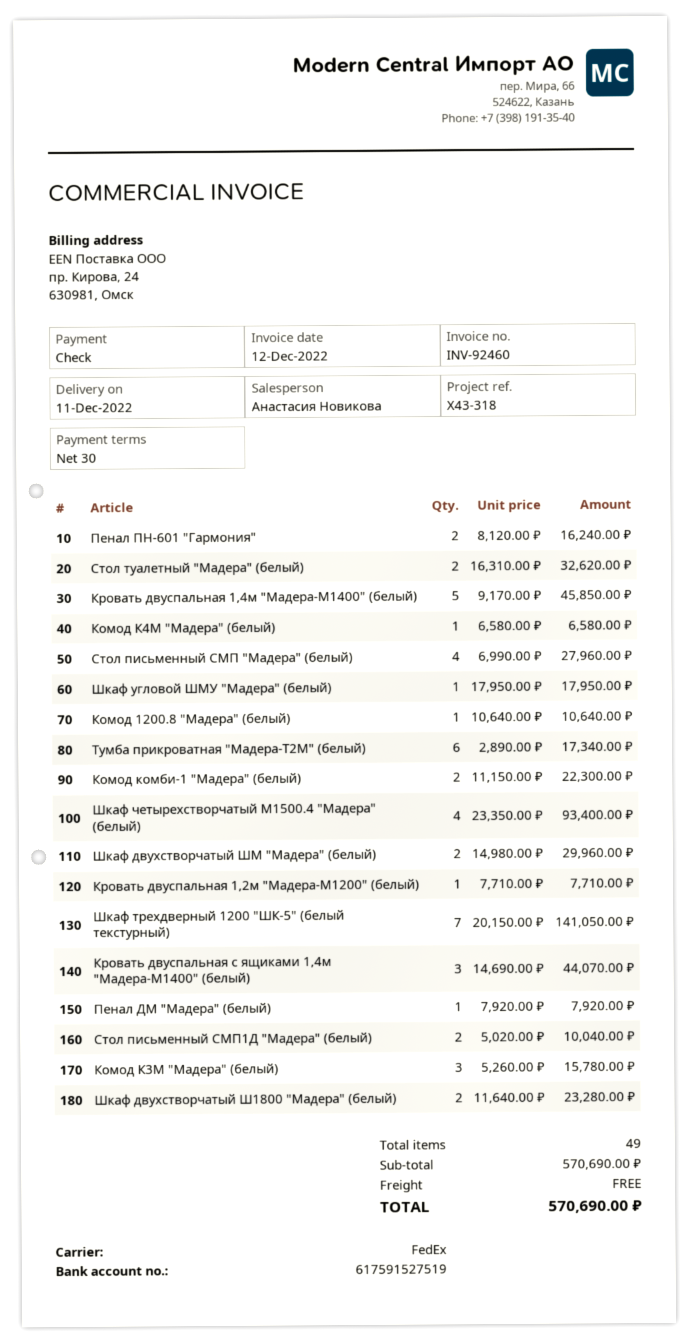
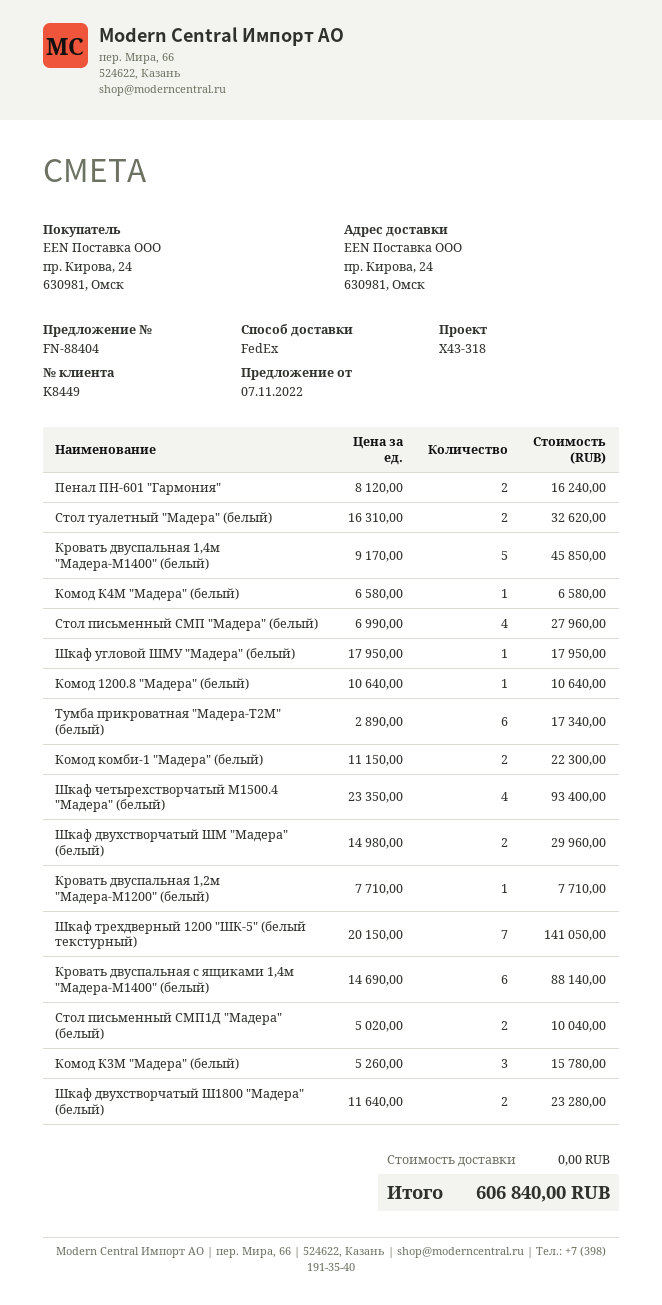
Кровать двуспальная с ящиками 1,4м "Мадера-М1400" (белый): 3 x 14690.00 = 44070.00 -> 6 x 14690.00 = 88140.00
Пенал ДМ "Мадера" (белый): 1 x 7920.00 = 7920.00 -> none
total: 570690.00 -> 606840.00

